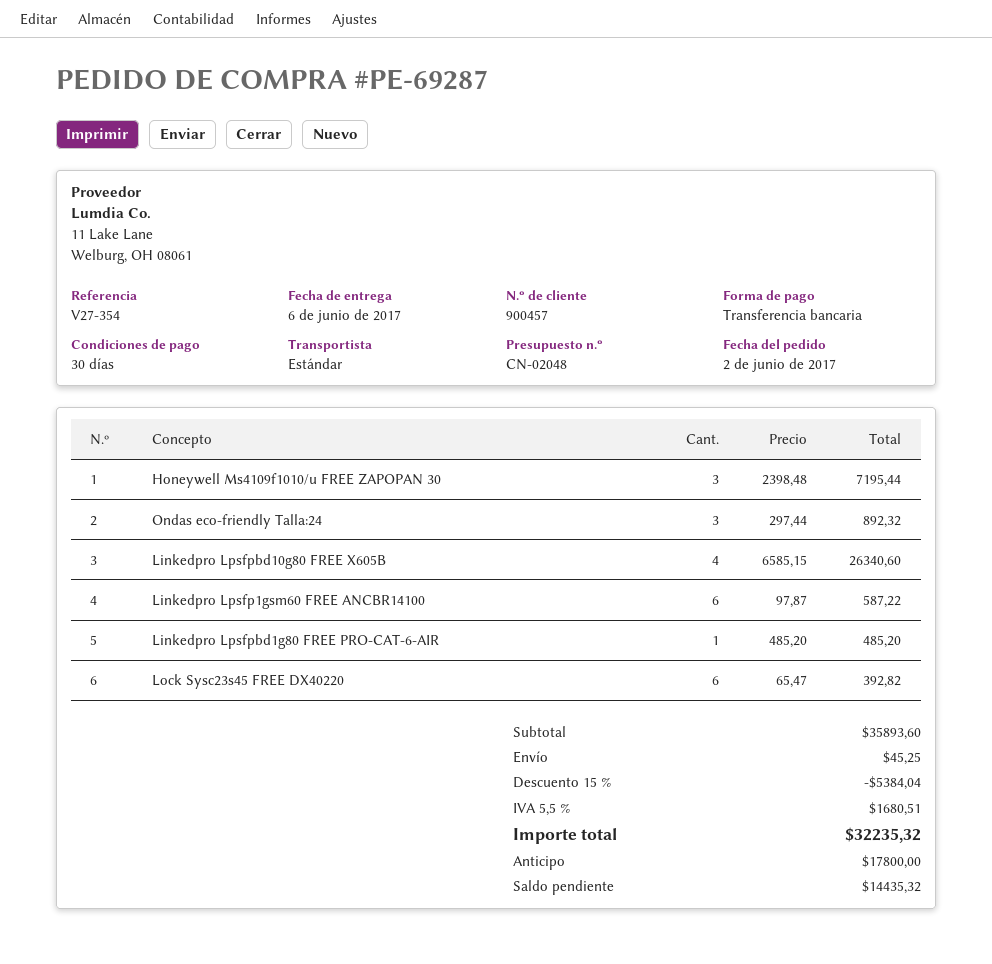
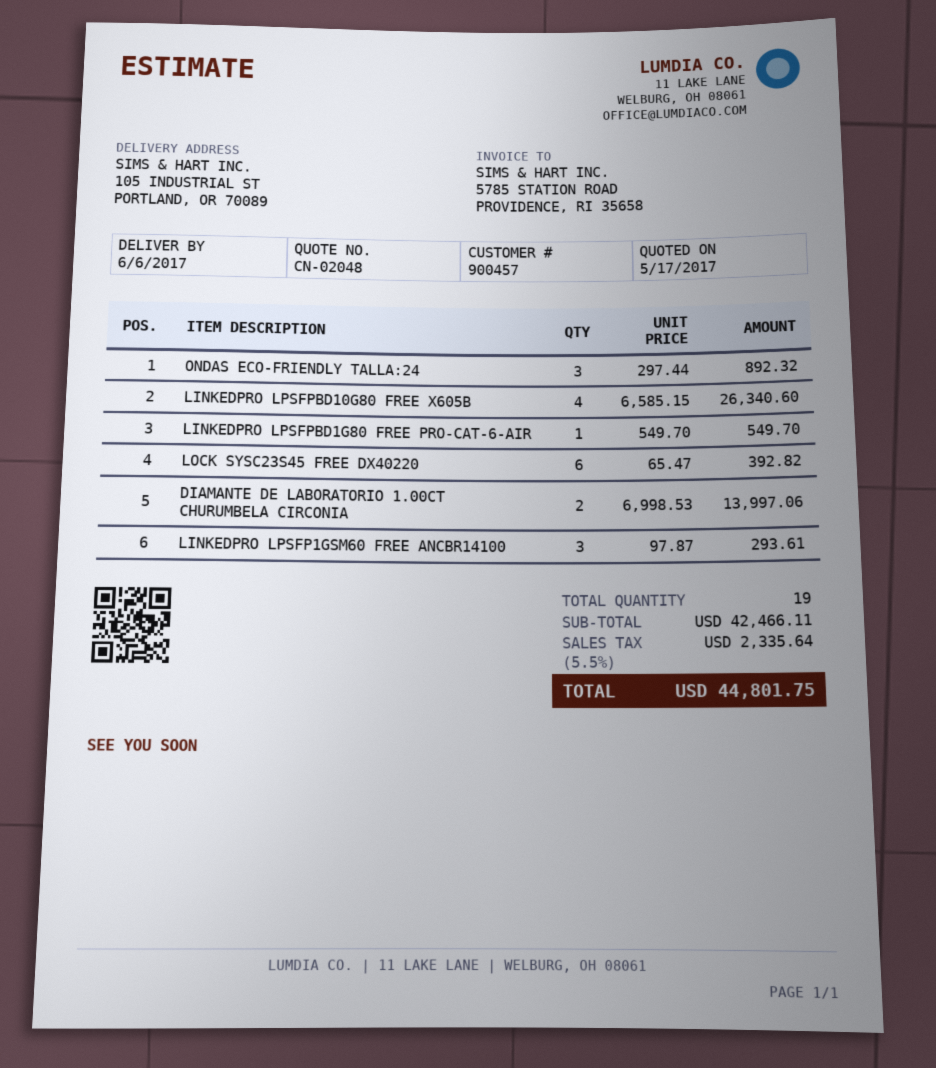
Honeywell Ms4109f1010/u FREE ZAPOPAN 30: 3 x 2398.48 = 7195.44 -> none
Linkedpro Lpsfp1gsm60 FREE ANCBR14100: 6 x 97.87 = 587.22 -> 3 x 97.87 = 293.61
Linkedpro Lpsfpbd1g80 FREE PRO-CAT-6-AIR: 1 x 485.20 = 485.20 -> 1 x 549.70 = 549.70
DIAMANTE DE LABORATORIO 1.00CT CHURUMBELA CIRCONIA: none -> 2 x 6998.53 = 13997.06
subtotal: 35893.60 -> 42466.11
discount: 15% = 5384.04 -> none
shipping: 45.25 -> none
tax: 5.5% = 1680.51 -> 5.5% = 2335.64
total: 32235.32 -> 44801.75

